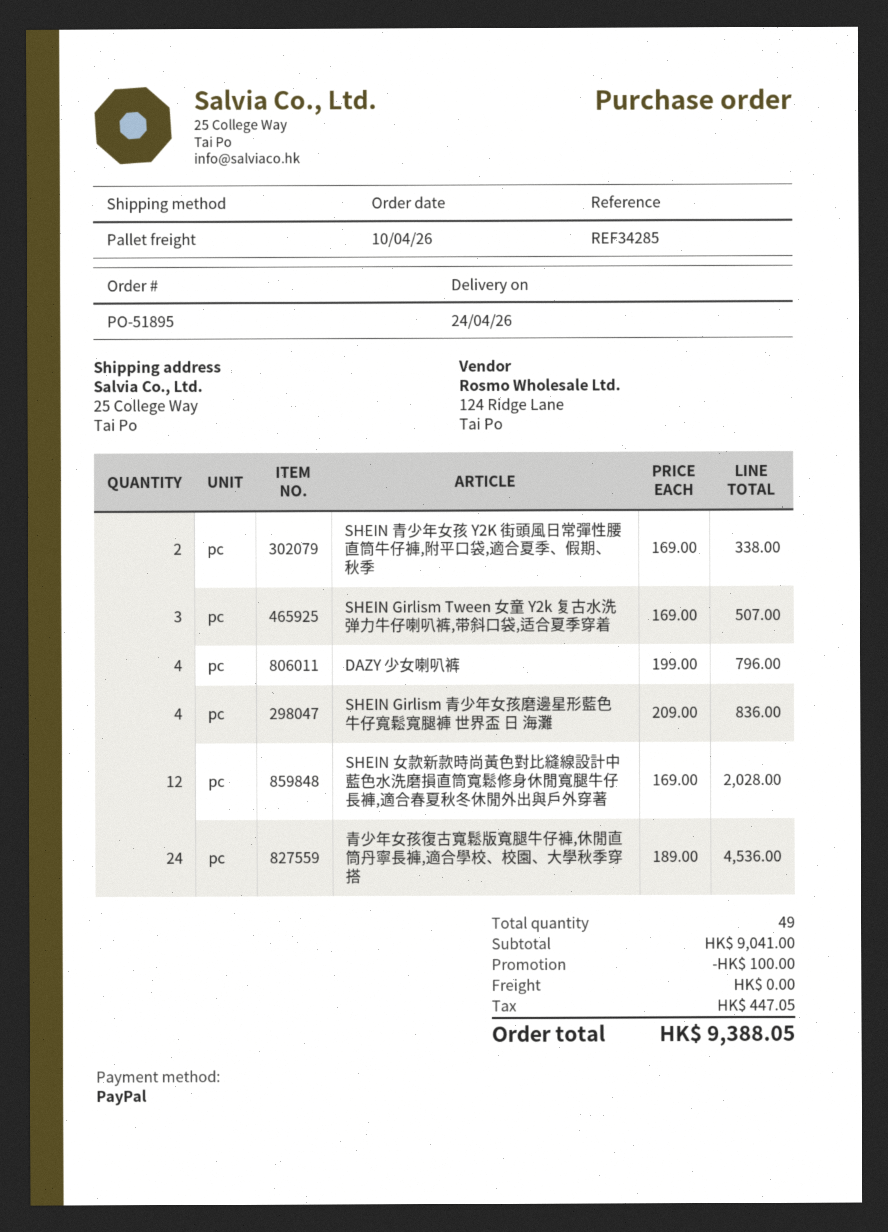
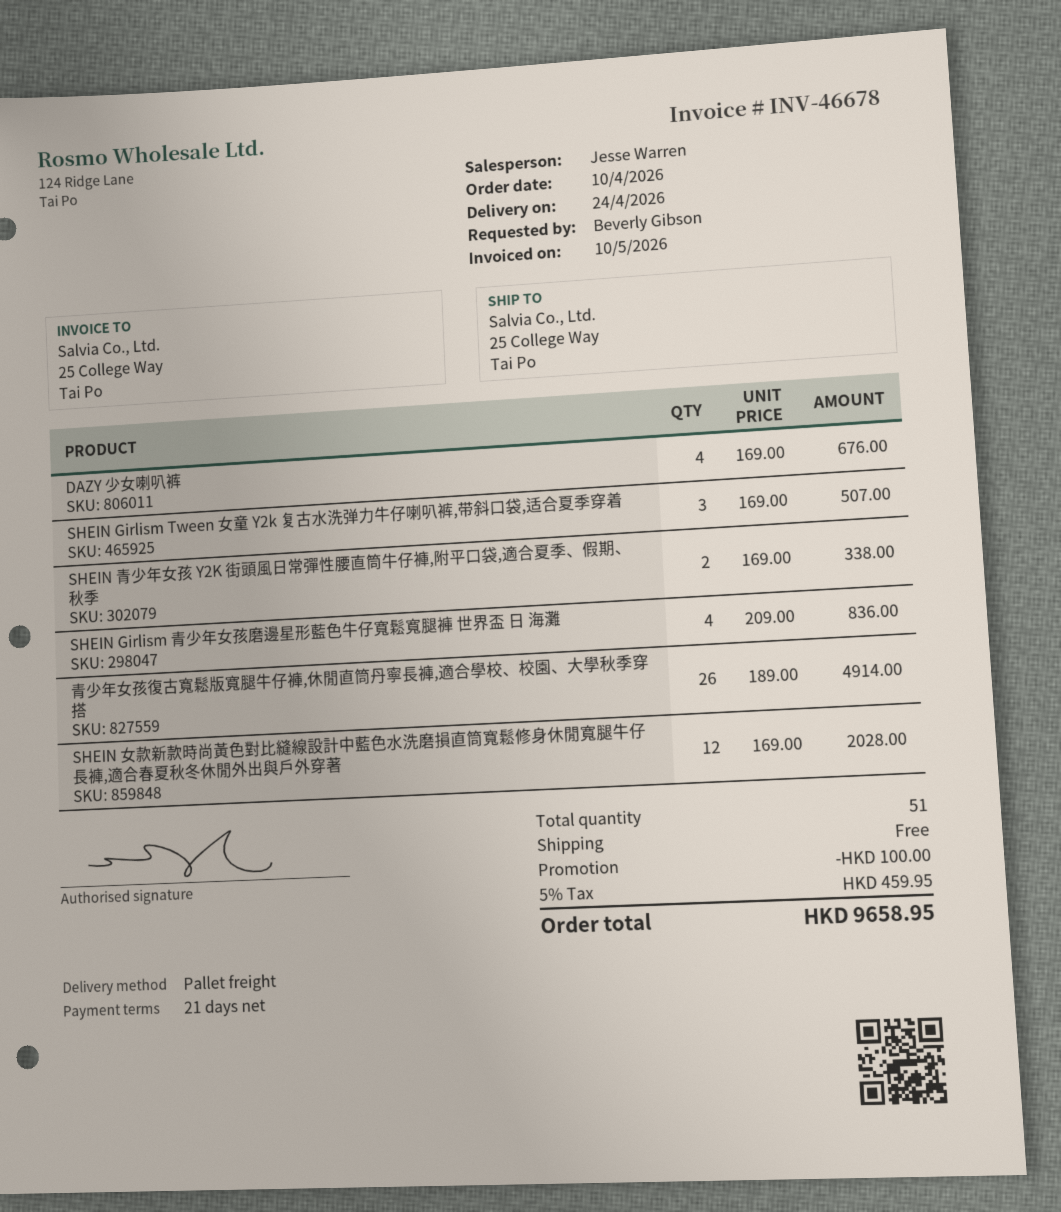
DAZY 少女喇叭裤: 4 x 199.00 = 796.00 -> 4 x 169.00 = 676.00
青少年女孩復古寬鬆版寬腿牛仔褲,休閒直筒丹寧長褲,適合學校、校園、大學秋季穿搭: 24 x 189.00 = 4536.00 -> 26 x 189.00 = 4914.00
total quantity: 49 -> 51
tax: 447.05 -> 459.95
total: 9388.05 -> 9658.95

